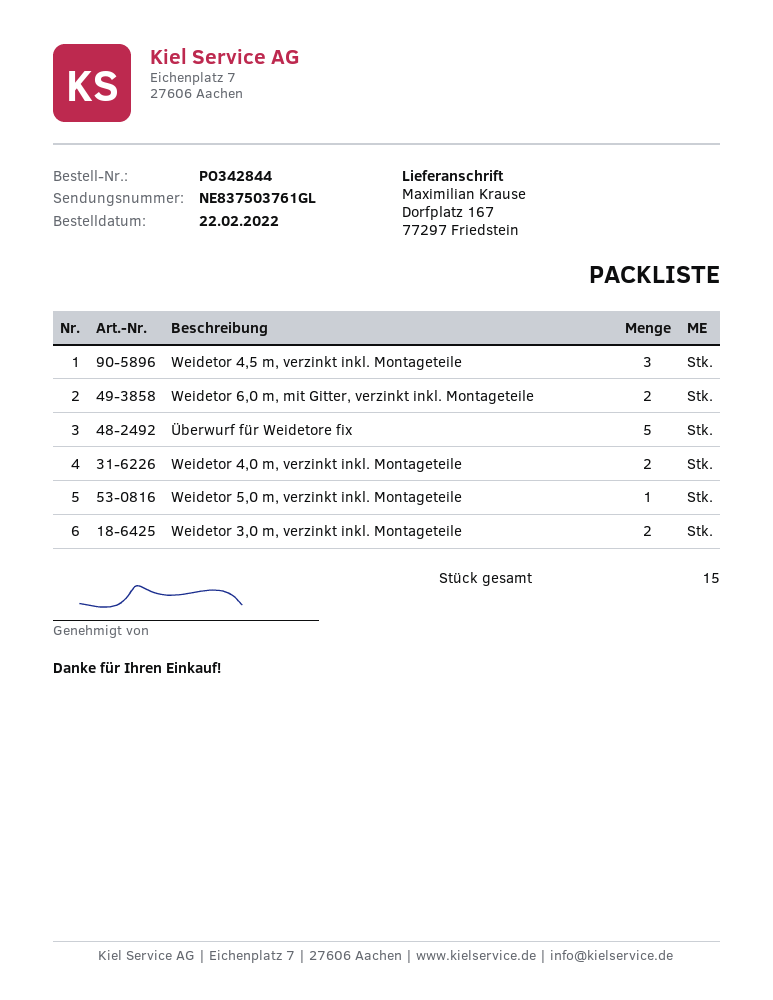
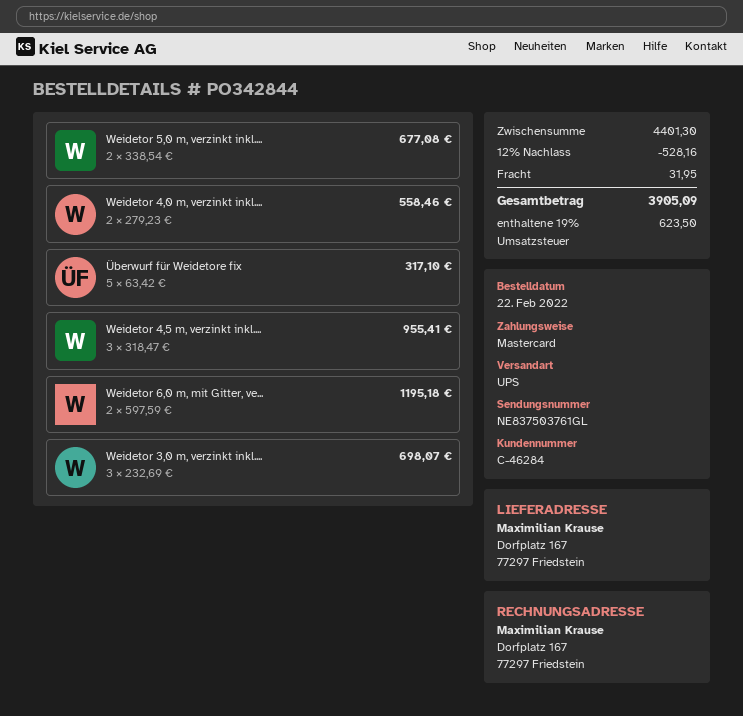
Weidetor 5,0 m, verzinkt inkl. Montageteile: 1 -> 2
Weidetor 3,0 m, verzinkt inkl. Montageteile: 2 -> 3

